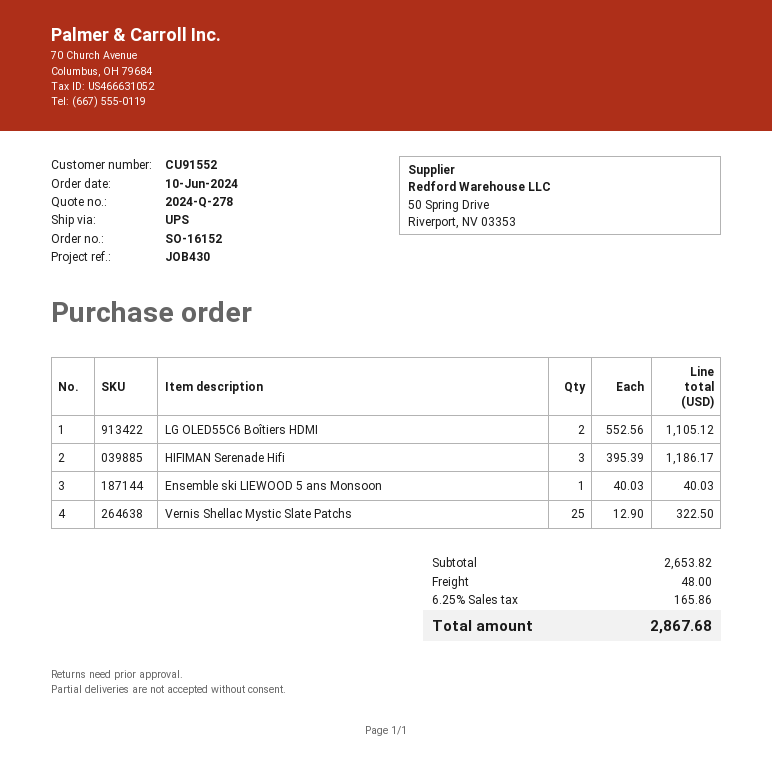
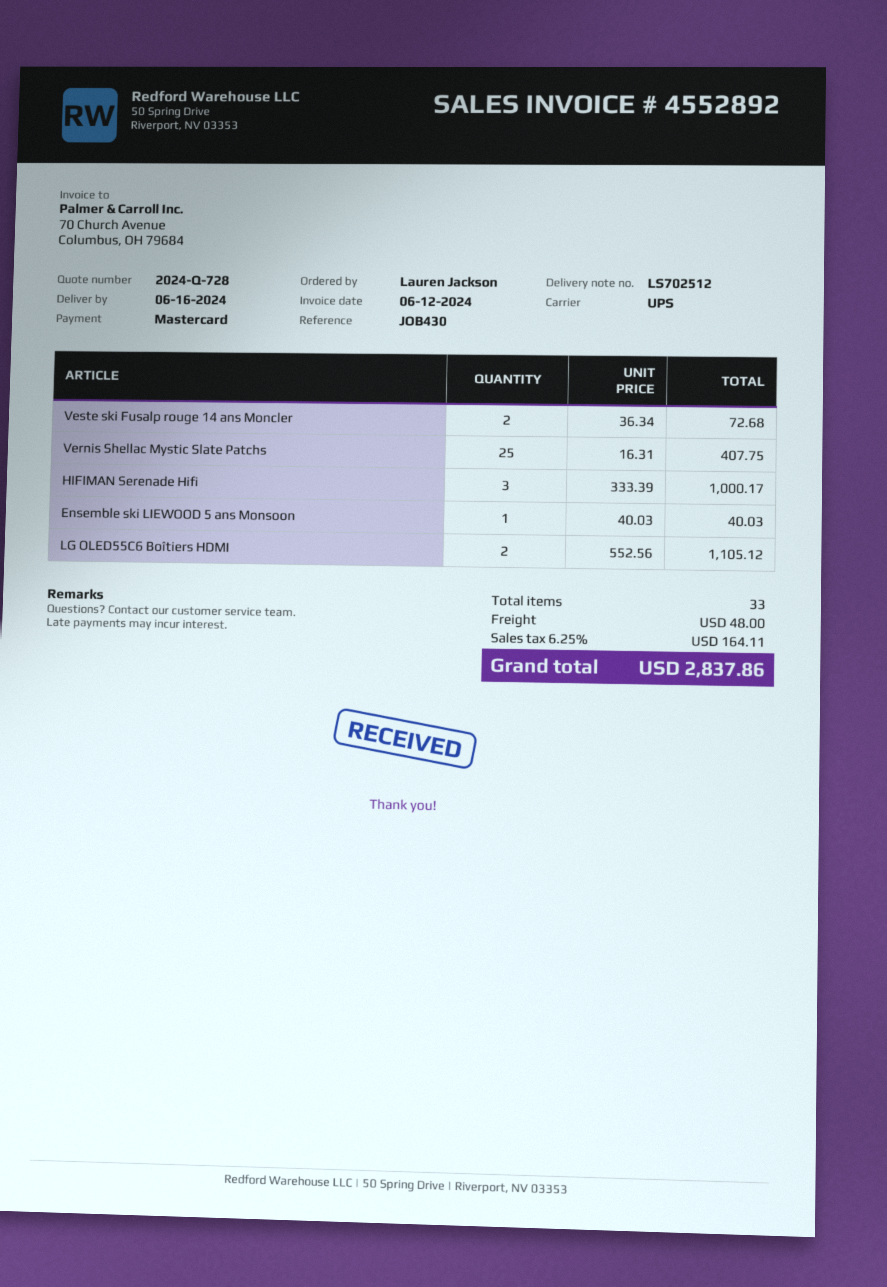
quote number: 2024-Q-278 -> 2024-Q-728
HIFIMAN Serenade Hifi: 3 x 395.39 = 1186.17 -> 3 x 333.39 = 1000.17
Vernis Shellac Mystic Slate Patchs: 25 x 12.90 = 322.50 -> 25 x 16.31 = 407.75
Veste ski Fusalp rouge 14 ans Moncler: none -> 2 x 36.34 = 72.68
tax: 6.25% = 165.86 -> 6.25% = 164.11
total: 2867.68 -> 2837.86

